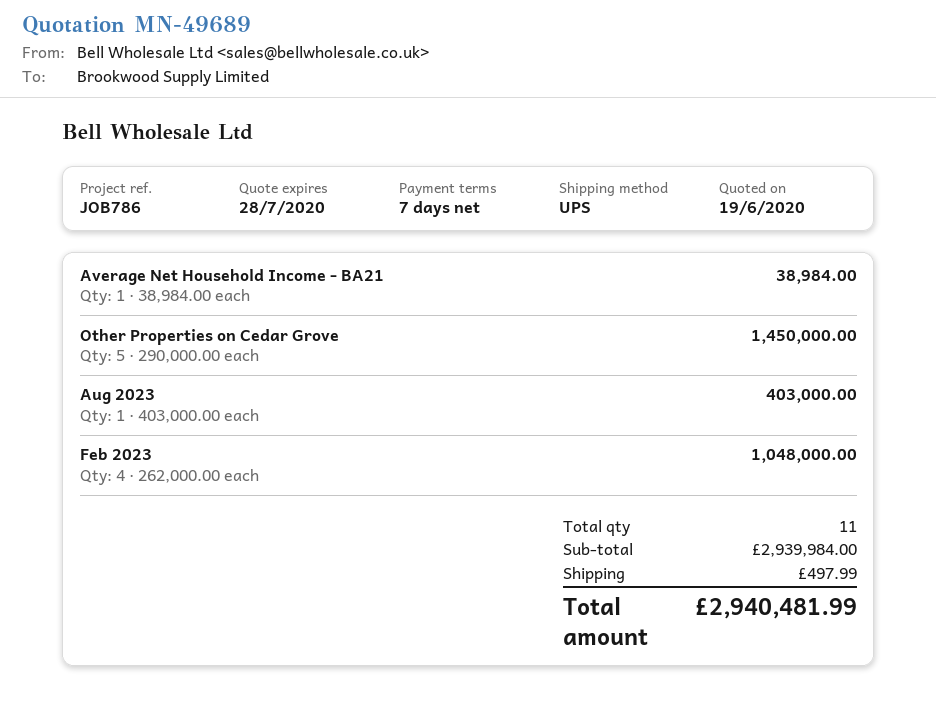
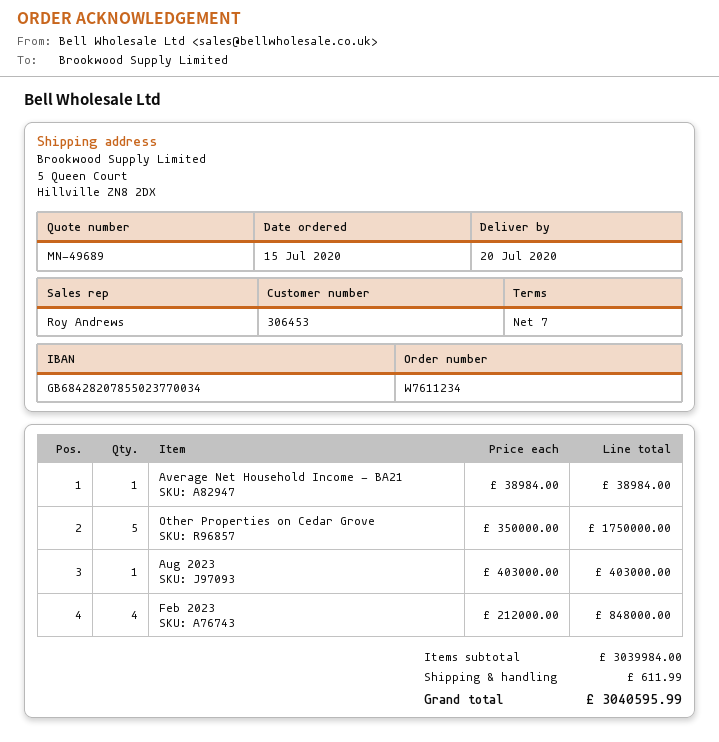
Other Properties on Cedar Grove: 5 x 290000.00 = 1450000.00 -> 5 x 350000.00 = 1750000.00
Feb 2023: 4 x 262000.00 = 1048000.00 -> 4 x 212000.00 = 848000.00
subtotal: 2939984.00 -> 3039984.00
shipping: 497.99 -> 611.99
total: 2940481.99 -> 3040595.99

